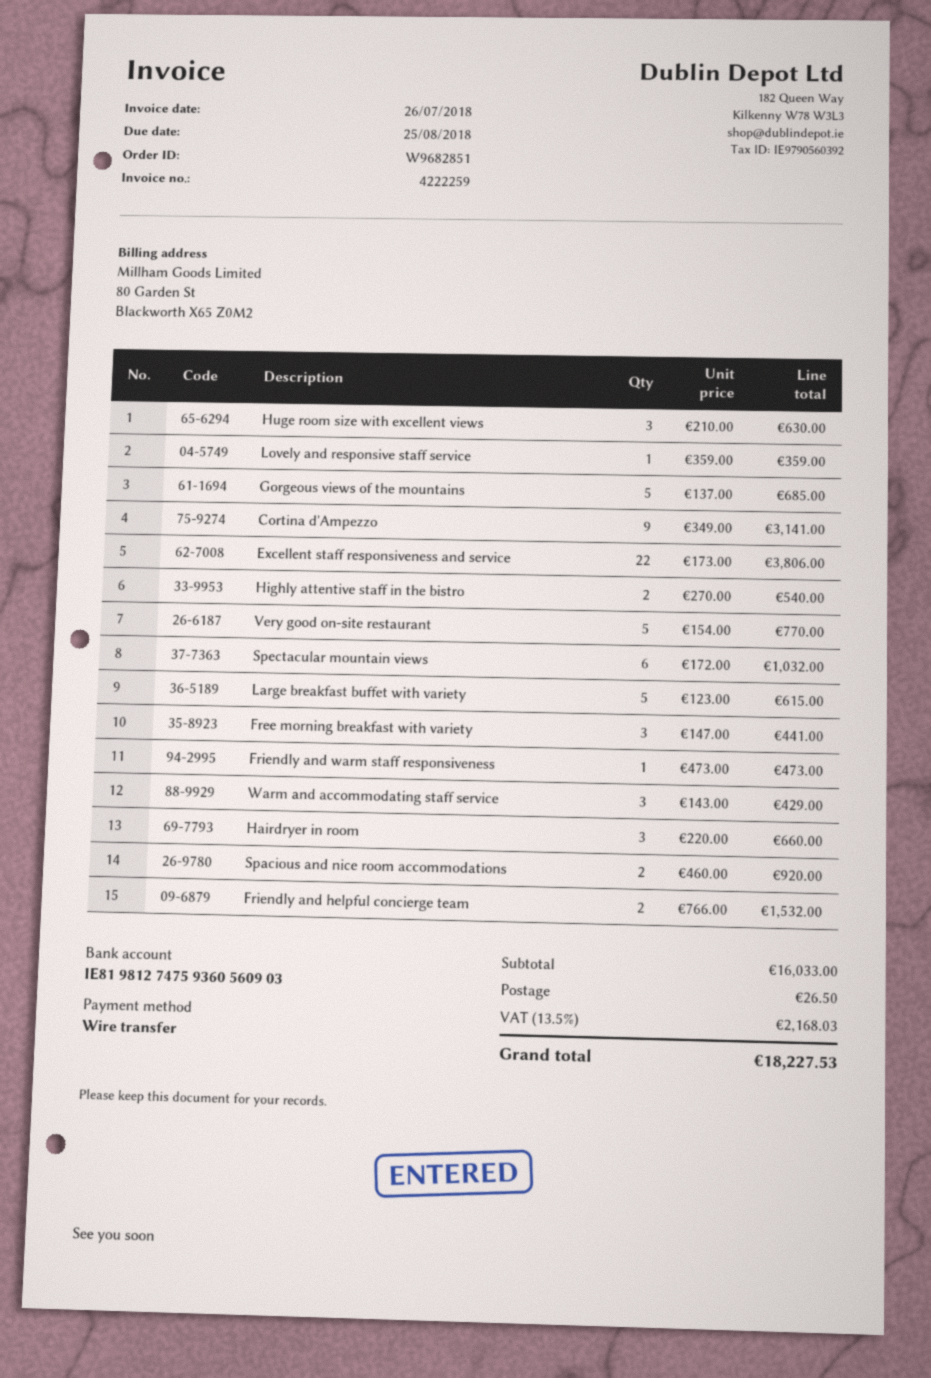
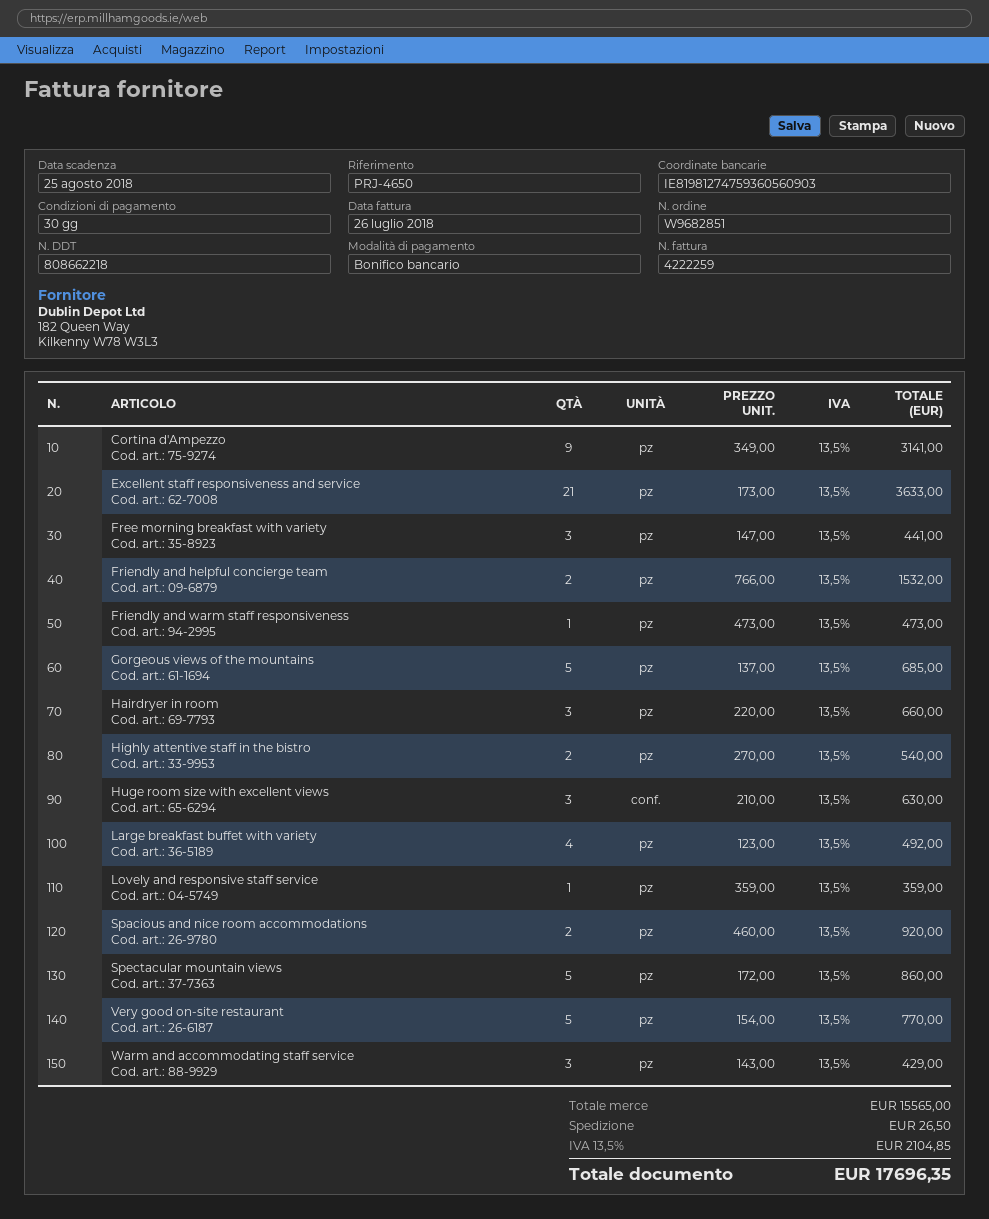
Excellent staff responsiveness and service: 22 x 173.00 = 3806.00 -> 21 x 173.00 = 3633.00
Spectacular mountain views: 6 x 172.00 = 1032.00 -> 5 x 172.00 = 860.00
Large breakfast buffet with variety: 5 x 123.00 = 615.00 -> 4 x 123.00 = 492.00
subtotal: 16033.00 -> 15565.00
tax: 13.5% = 2168.03 -> 13.5% = 2104.85
total: 18227.53 -> 17696.35

